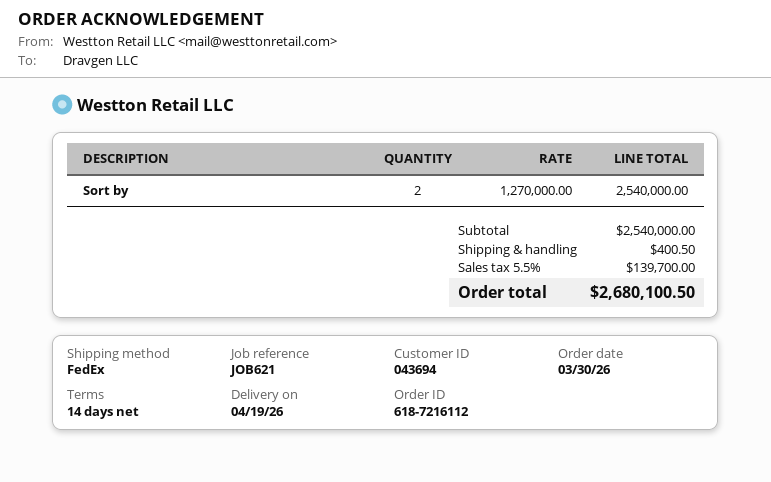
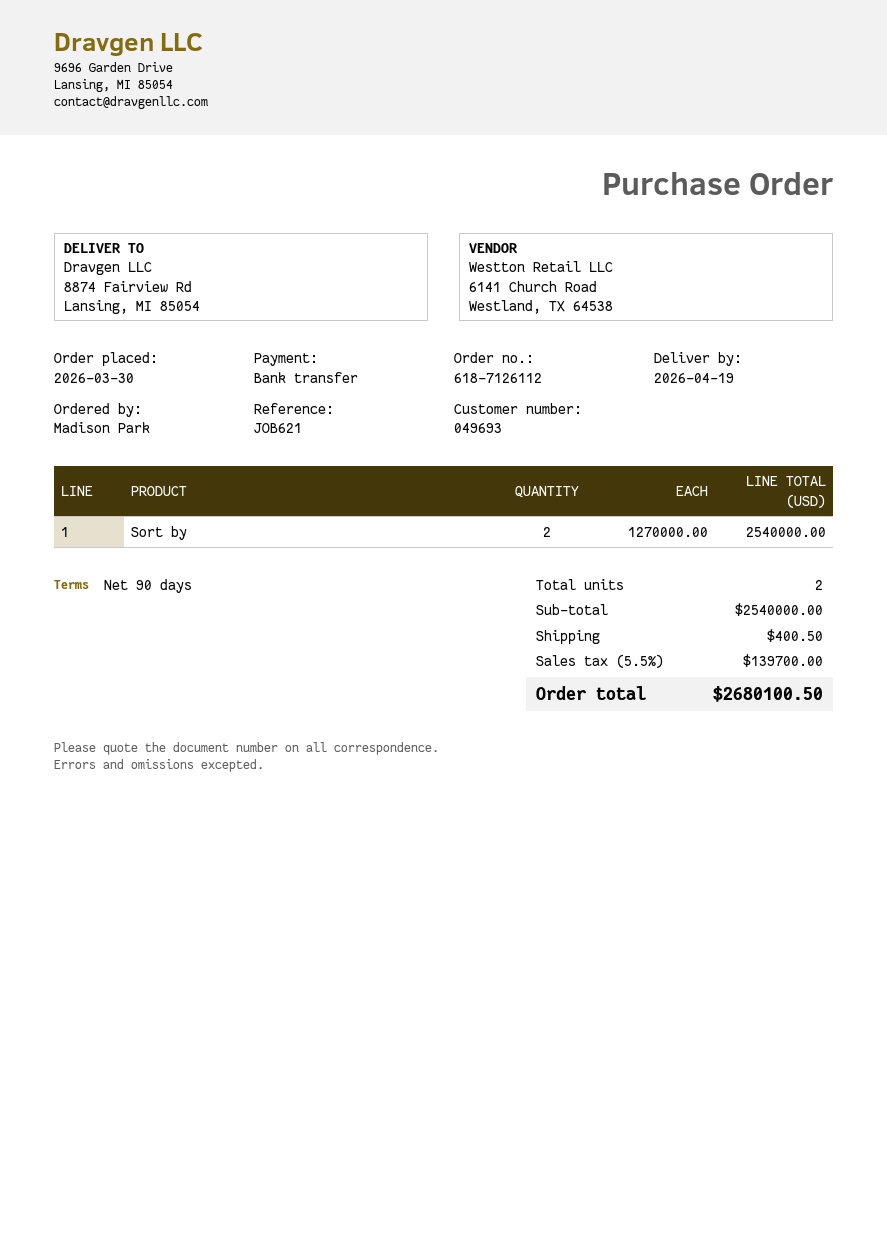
order number: 618-7216112 -> 618-7126112
payment terms: 14 days -> 90 days
customer number: 043694 -> 049693

